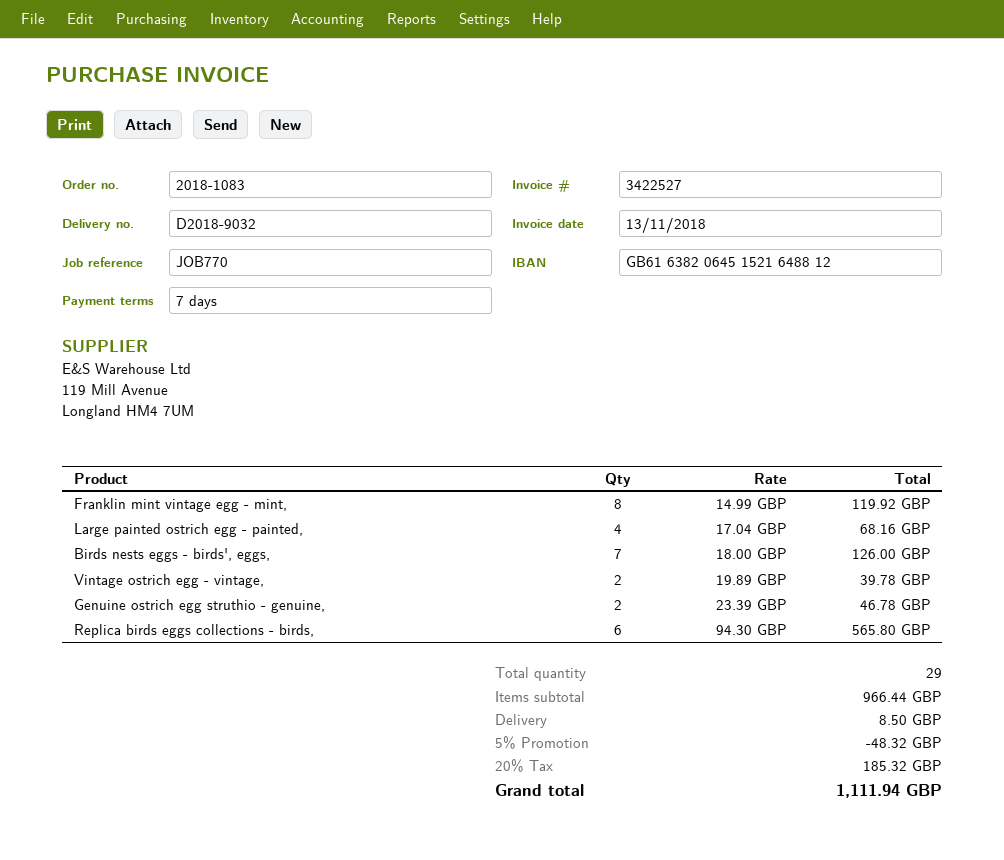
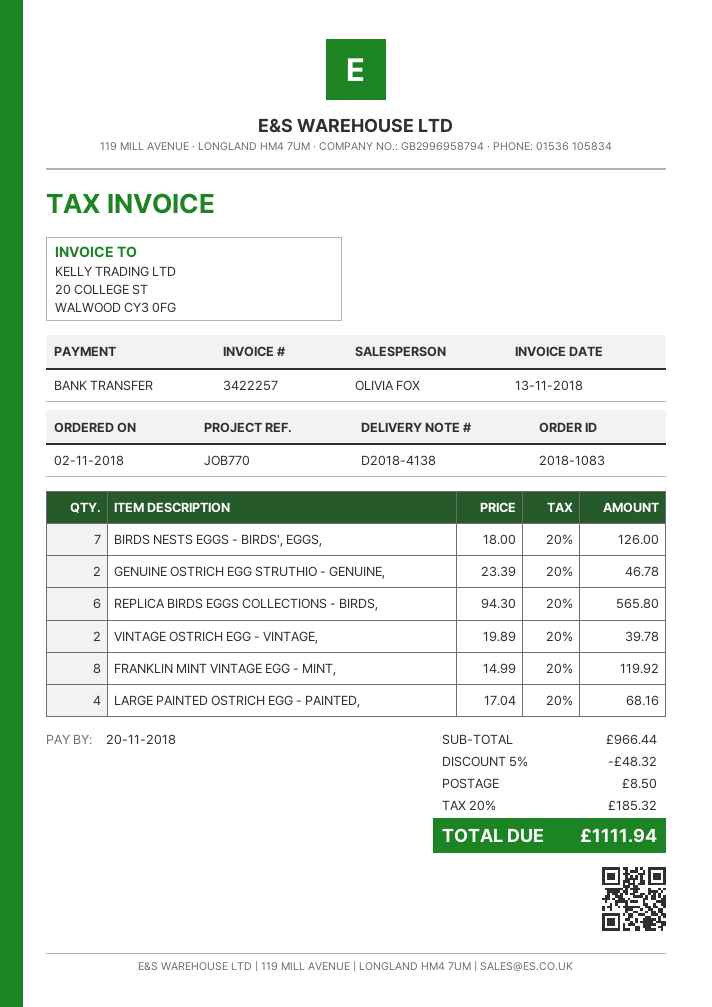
delivery note number: D2018-9032 -> D2018-4138
invoice number: 3422527 -> 3422257

